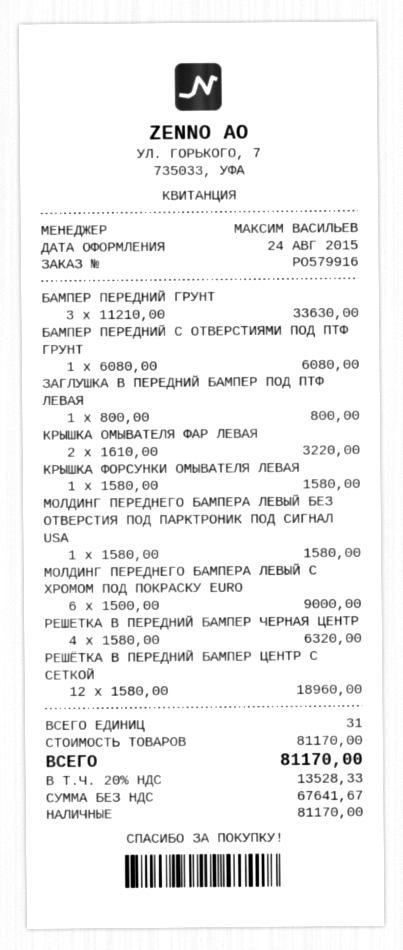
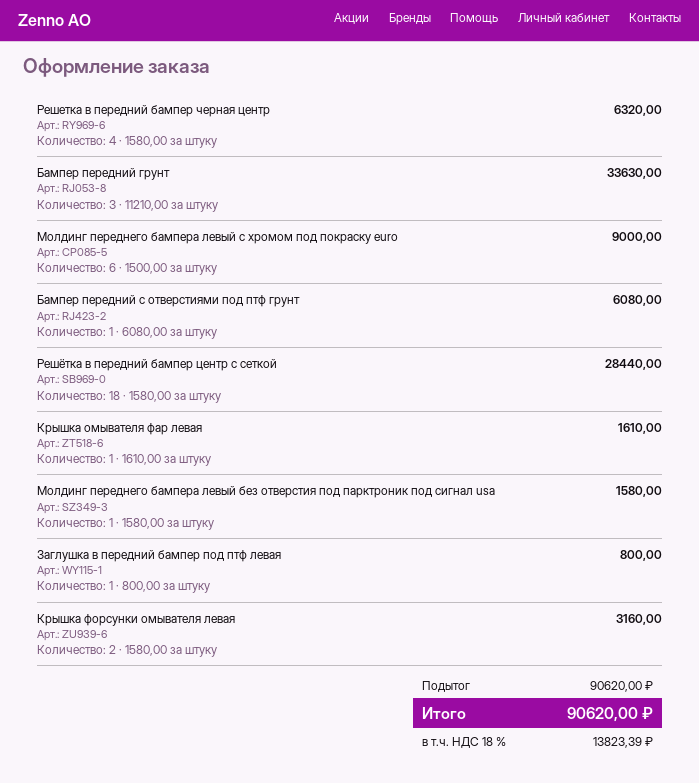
КРЫШКА ОМЫВАТЕЛЯ ФАР ЛЕВАЯ: 2 x 1610.00 = 3220.00 -> 1 x 1610.00 = 1610.00
КРЫШКА ФОРСУНКИ ОМЫВАТЕЛЯ ЛЕВАЯ: 1 x 1580.00 = 1580.00 -> 2 x 1580.00 = 3160.00
РЕШЁТКА В ПЕРЕДНИЙ БАМПЕР ЦЕНТР С СЕТКОЙ: 12 x 1580.00 = 18960.00 -> 18 x 1580.00 = 28440.00
subtotal: 81170.00 -> 90620.00
tax: 20% = 13528.33 -> 18% = 13823.39
total: 81170.00 -> 90620.00

